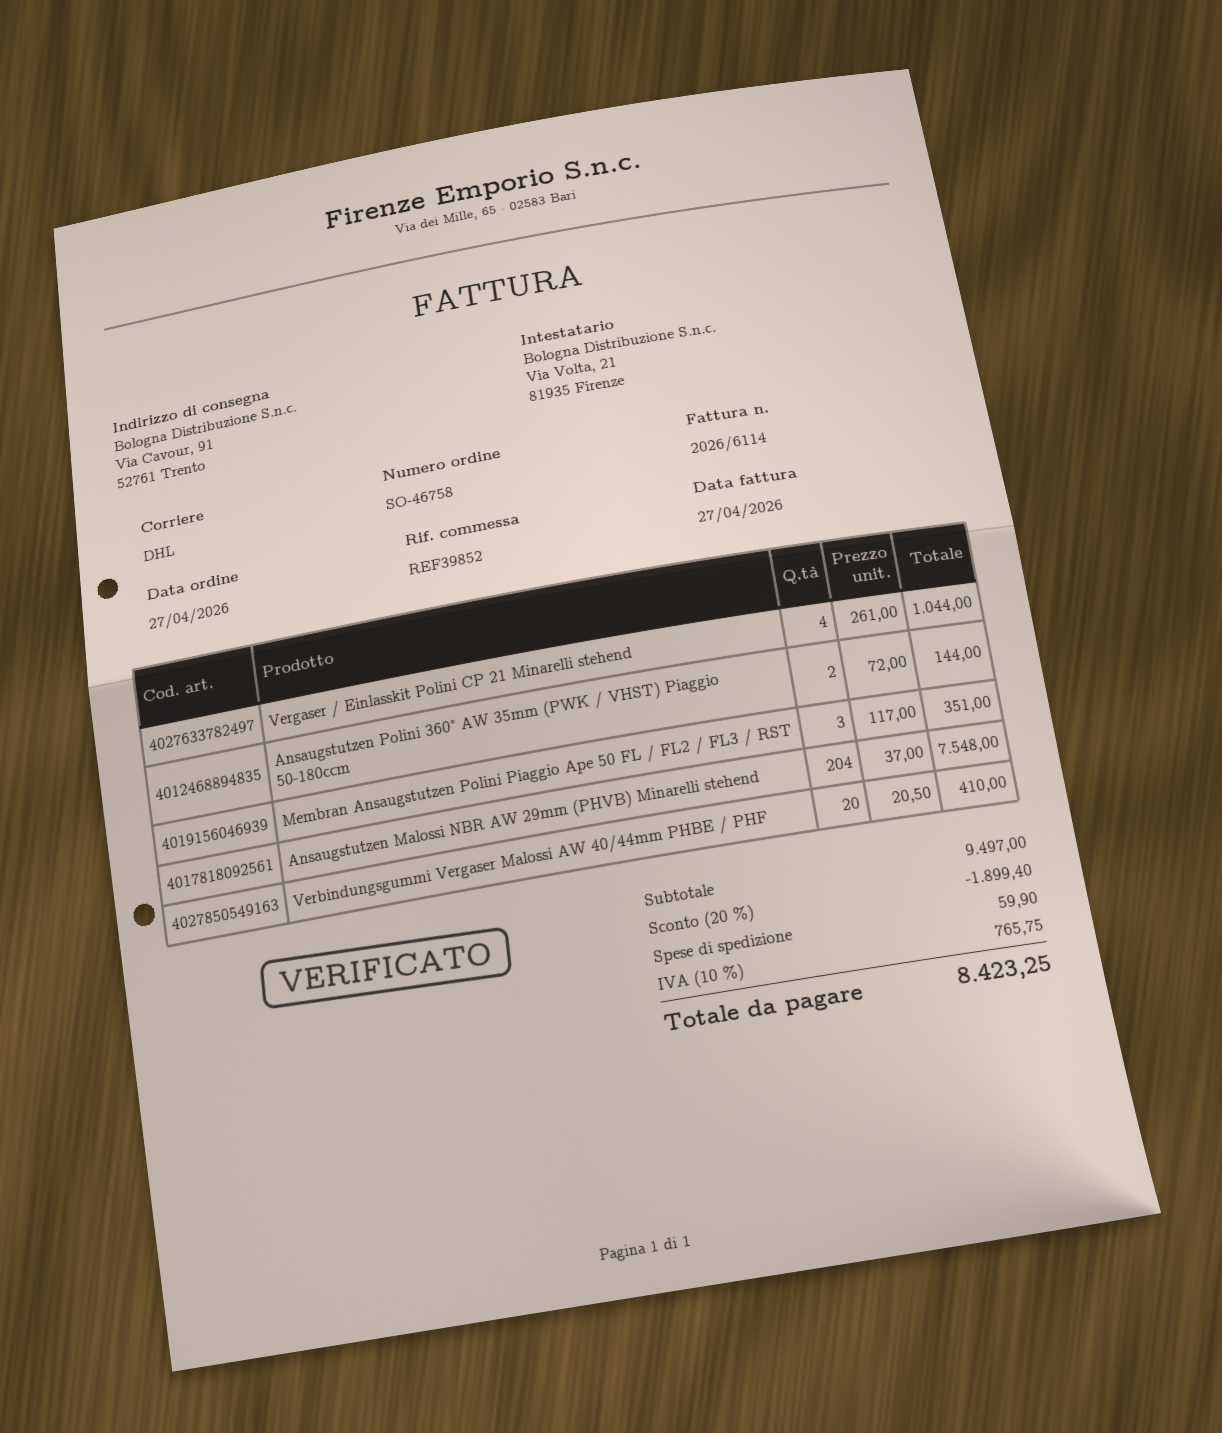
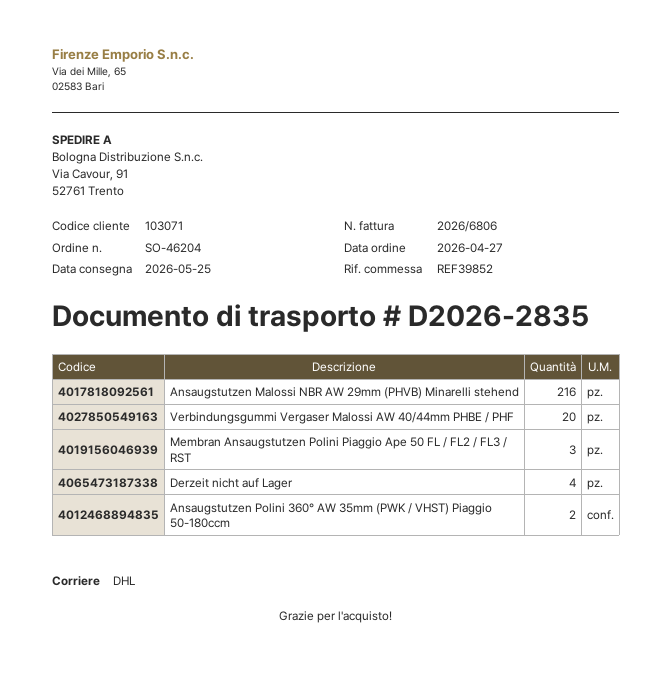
order number: SO-46758 -> SO-46204
invoice number: 2026/6114 -> 2026/6806
Vergaser / Einlasskit Polini CP 21 Minarelli stehend: 4 -> none
Ansaugstutzen Malossi NBR AW 29mm (PHVB) Minarelli stehend: 204 -> 216
Derzeit nicht auf Lager: none -> 4

